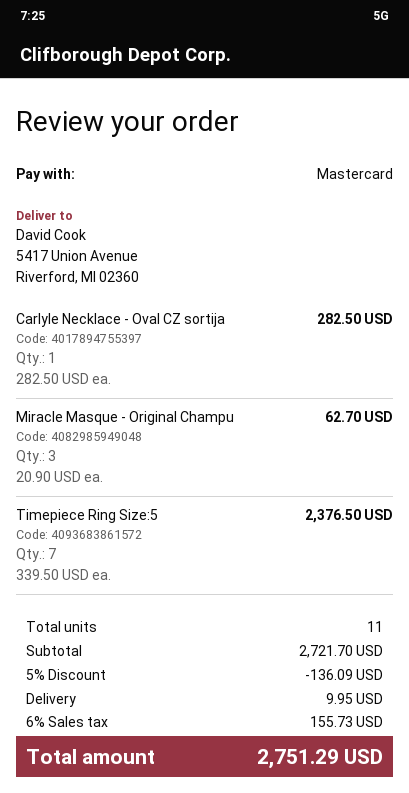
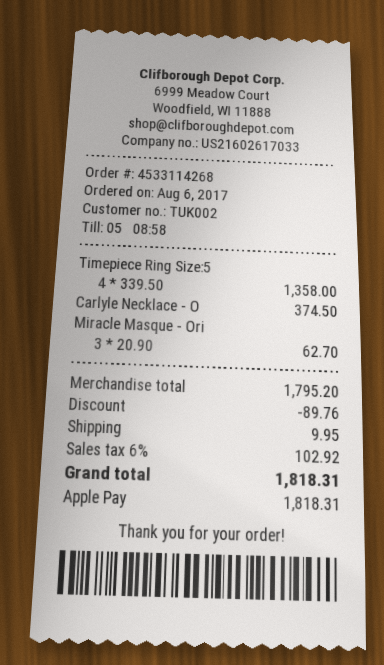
payment method: Mastercard -> Apple Pay
Carlyle Necklace - Oval CZ sortija: 1 x 282.50 = 282.50 -> 1 x 374.50 = 374.50
Timepiece Ring Size:5: 7 x 339.50 = 2376.50 -> 4 x 339.50 = 1358.00
subtotal: 2721.70 -> 1795.20
discount: 136.09 -> 89.76
tax: 6% = 155.73 -> 6% = 102.92
total: 2751.29 -> 1818.31

